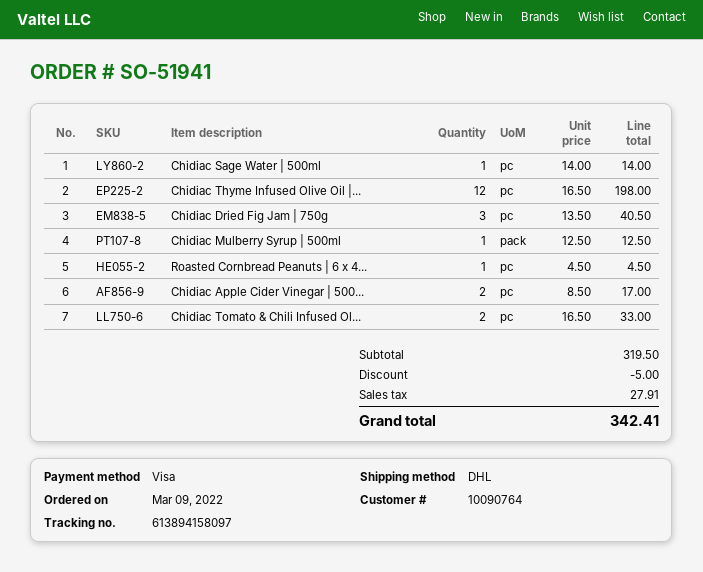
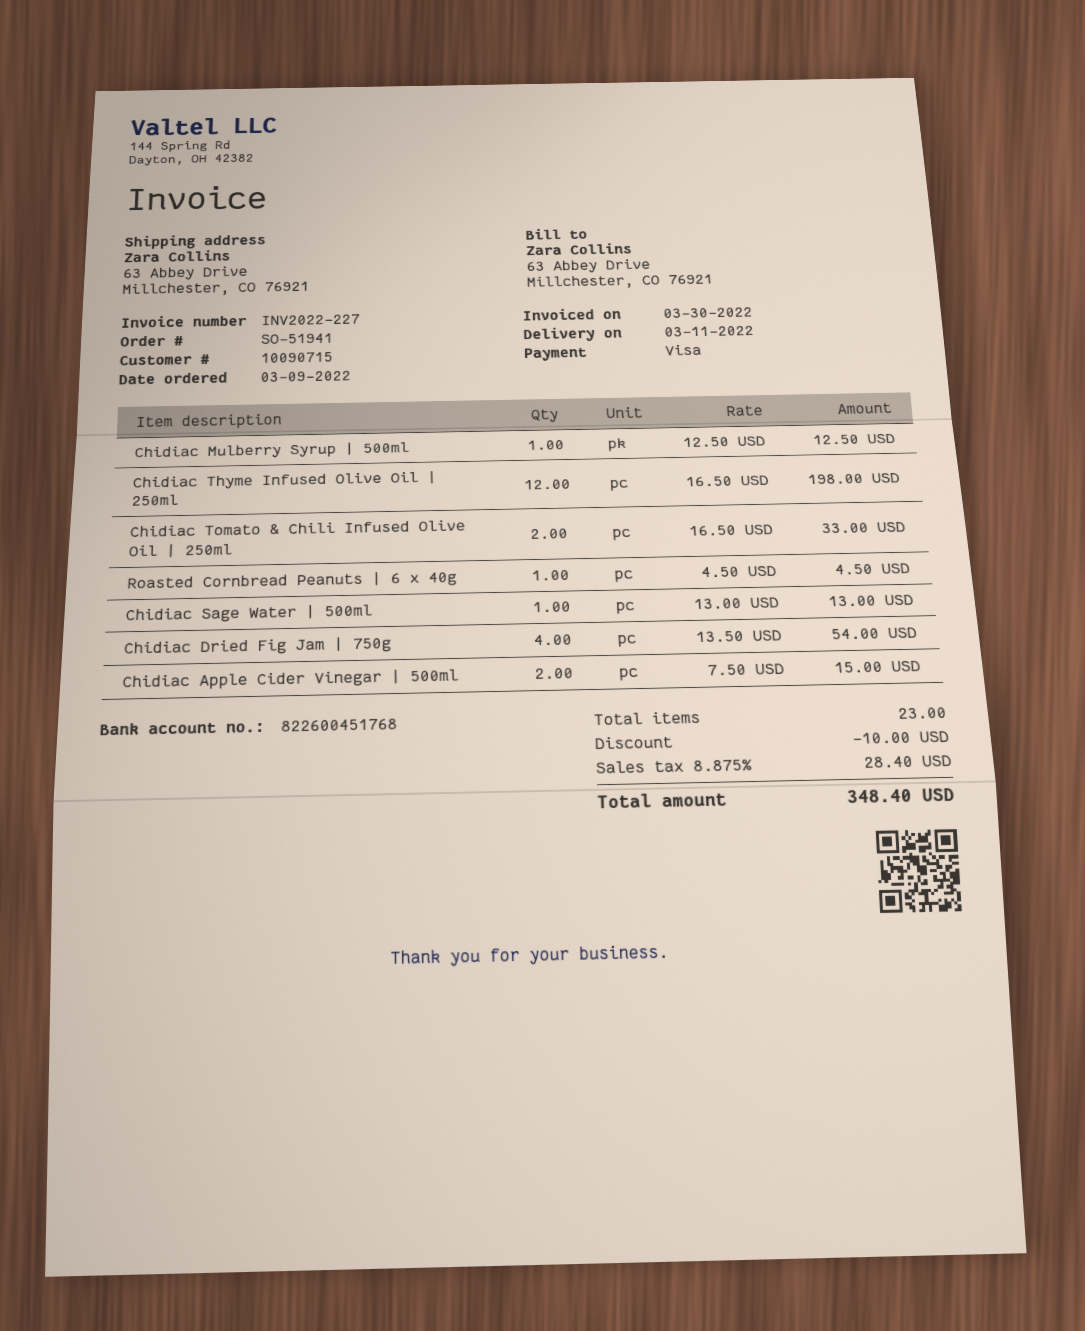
customer number: 10090764 -> 10090715
Chidiac Sage Water | 500ml: 1 x 14.00 = 14.00 -> 1 x 13.00 = 13.00
Chidiac Dried Fig Jam | 750g: 3 x 13.50 = 40.50 -> 4 x 13.50 = 54.00
Chidiac Apple Cider Vinegar | 500...: 2 x 8.50 = 17.00 -> 2 x 7.50 = 15.00
discount: 5.00 -> 10.00
tax: 27.91 -> 28.40
total: 342.41 -> 348.40

